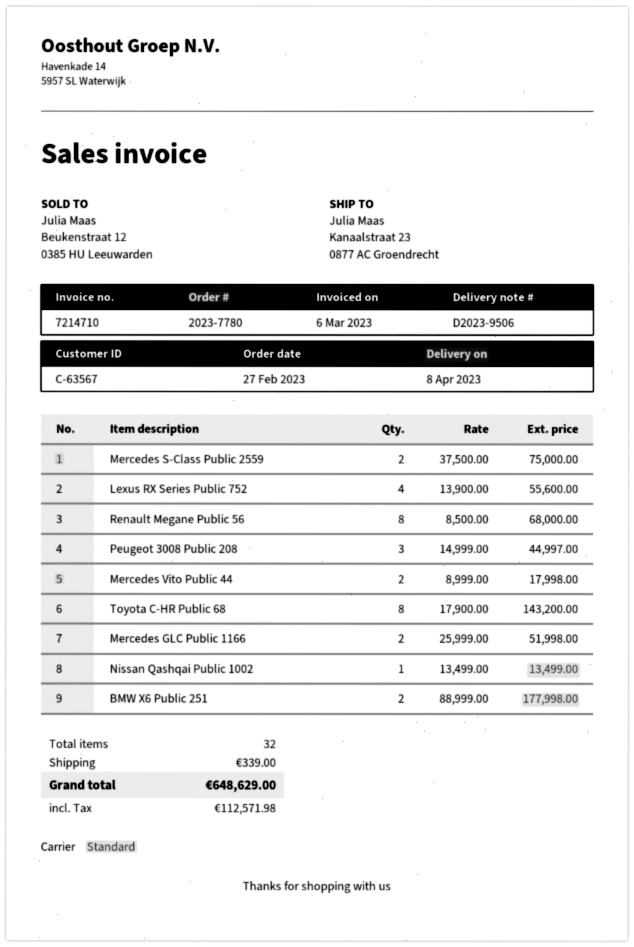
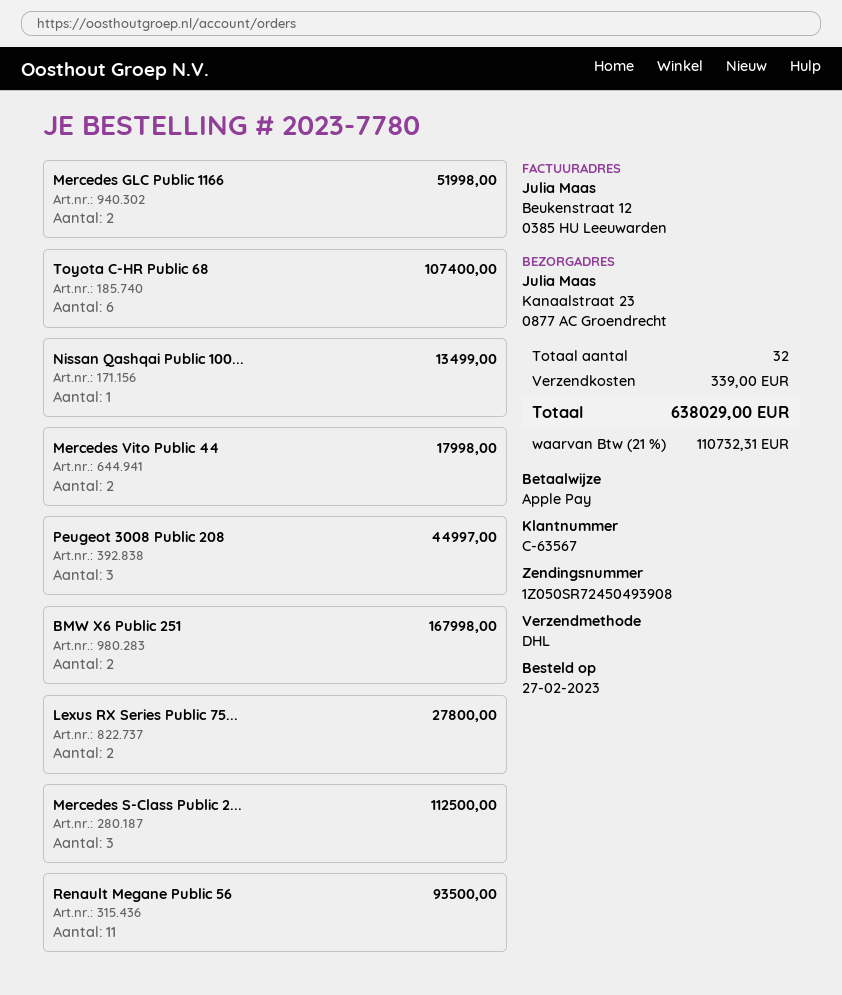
shipping method: standard -> DHL
Mercedes S-Class Public 2559: 2 for 75000.00 -> 3 for 112500.00
Lexus RX Series Public 752: 4 for 55600.00 -> 2 for 27800.00
Renault Megane Public 56: 8 for 68000.00 -> 11 for 93500.00
Toyota C-HR Public 68: 8 for 143200.00 -> 6 for 107400.00
BMW X6 Public 251: 2 for 177998.00 -> 2 for 167998.00
tax: 112571.98 -> 110732.31
total: 648629.00 -> 638029.00

